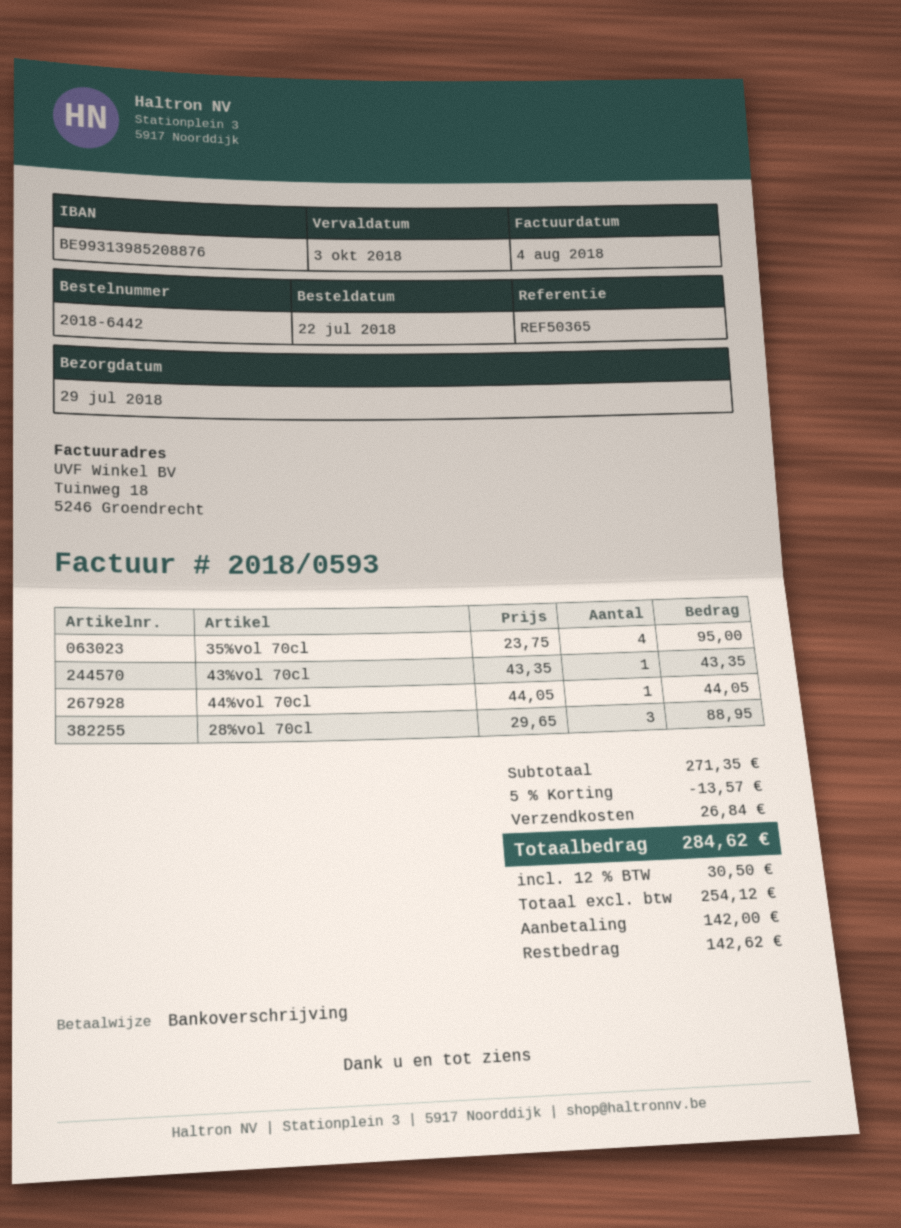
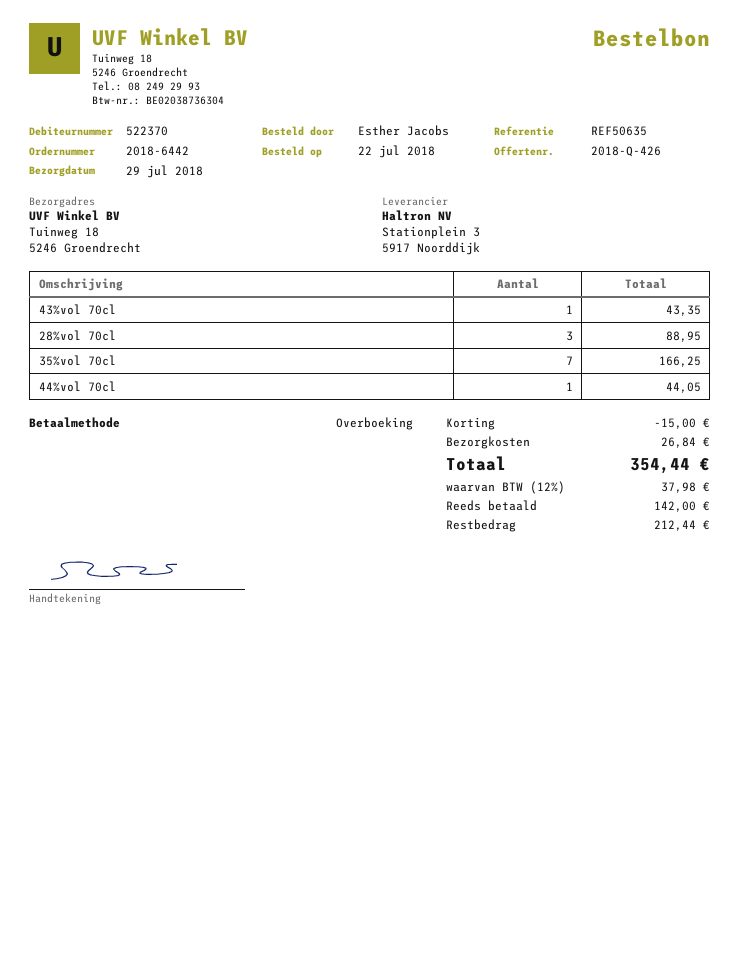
reference: REF50365 -> REF50635
35%vol 70cl: 4 for 95.00 -> 7 for 166.25
discount: 13.57 -> 15.00
tax: 12% = 30.50 -> 12% = 37.98
total: 284.62 -> 354.44
balance: 142.62 -> 212.44

